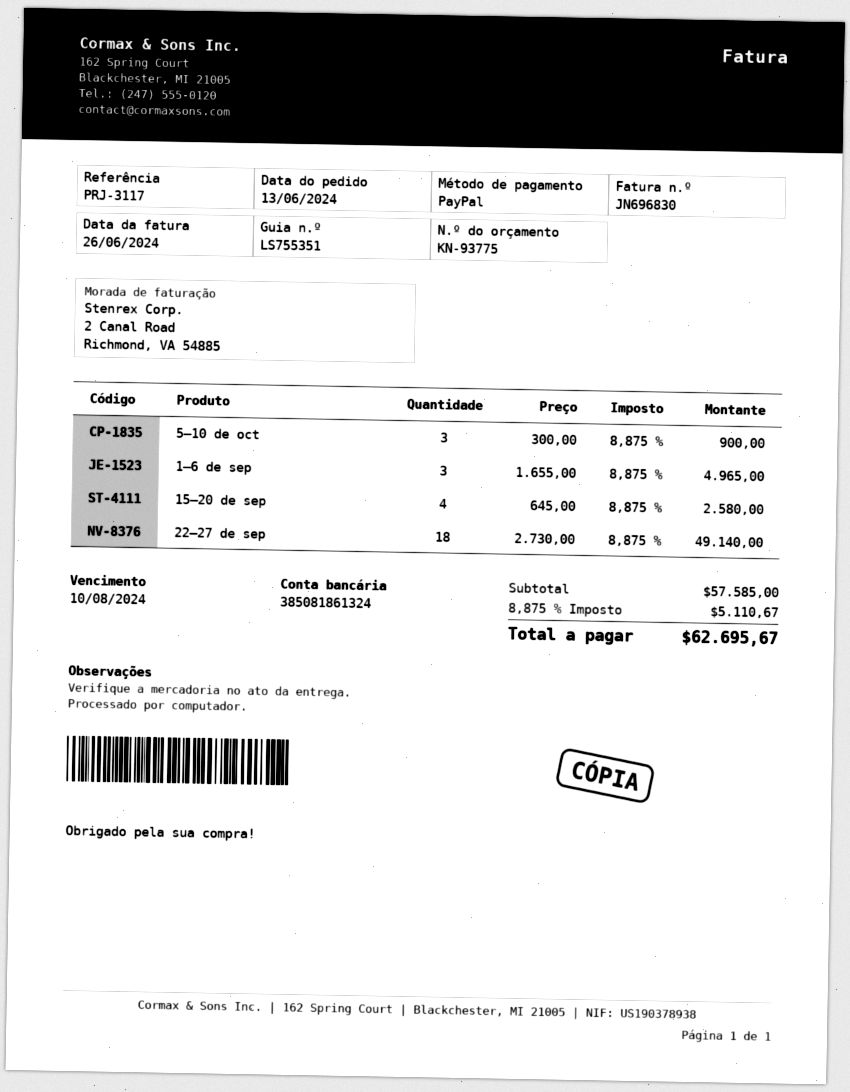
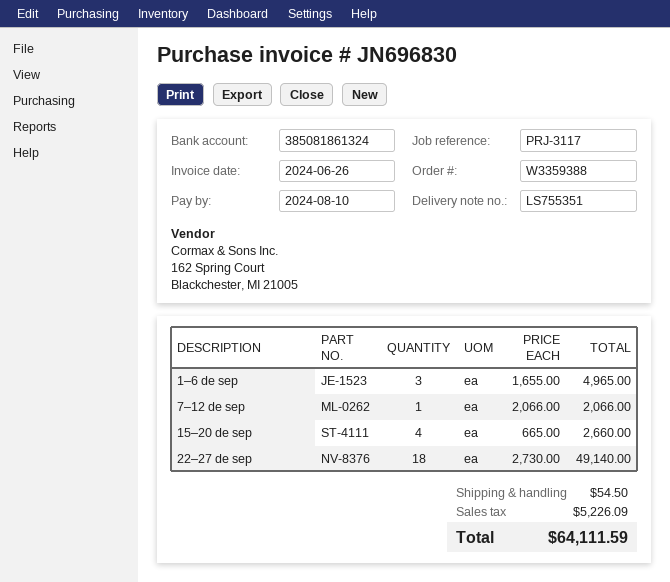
5–10 de oct: 3 x 300.00 = 900.00 -> none
15–20 de sep: 4 x 645.00 = 2580.00 -> 4 x 665.00 = 2660.00
7–12 de sep: none -> 1 x 2066.00 = 2066.00
shipping: none -> 54.50
tax: 5110.67 -> 5226.09
total: 62695.67 -> 64111.59

